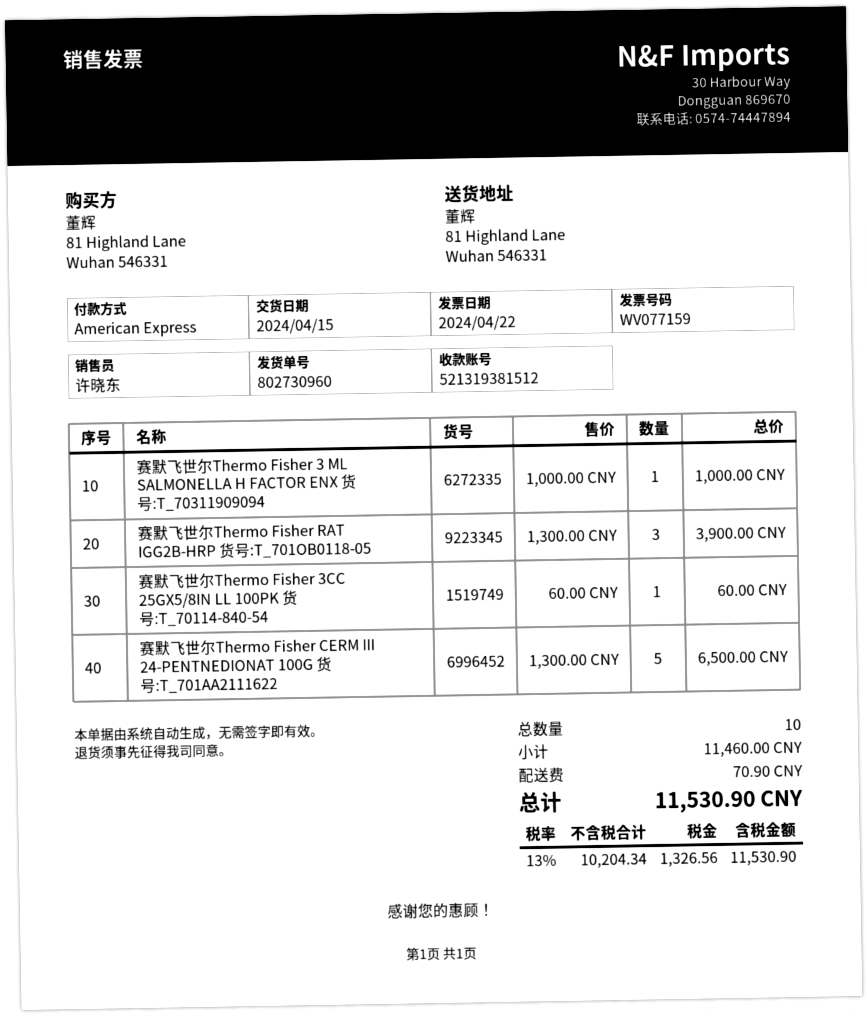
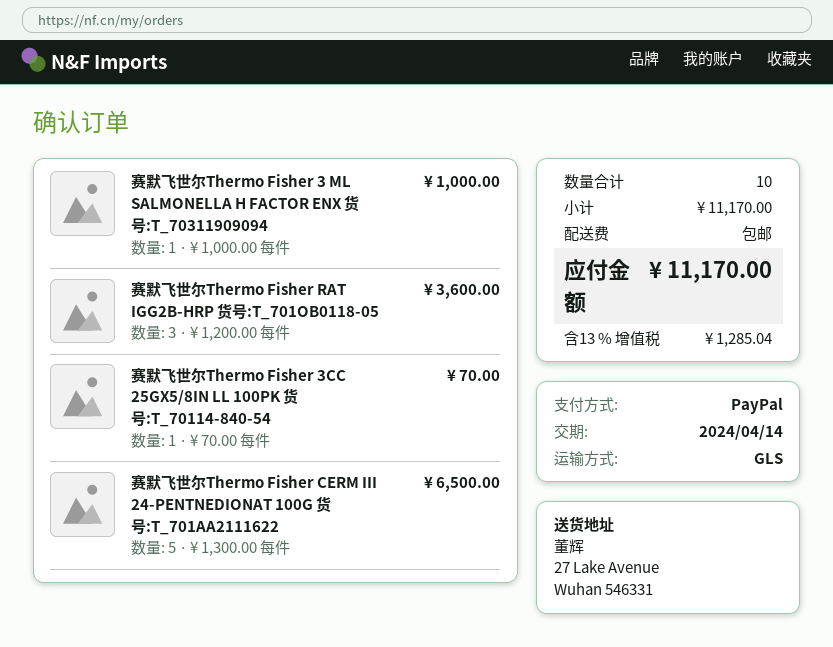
delivery date: 2024-04-15 -> 2024-04-14
payment method: American Express -> PayPal
ship to: 81 Highland Lane, Wuhan 546331 -> 27 Lake Avenue, Wuhan 546331
赛默飞世尔Thermo Fisher RAT IGG2B-HRP 货号:T_701OB0118-05: 3 x 1300.00 = 3900.00 -> 3 x 1200.00 = 3600.00
赛默飞世尔Thermo Fisher 3CC 25GX5/8IN LL 100PK 货号:T_70114-840-54: 1 x 60.00 = 60.00 -> 1 x 70.00 = 70.00
subtotal: 11460.00 -> 11170.00
shipping: 70.90 -> 0.00
tax: 13% = 1326.56 -> 13% = 1285.04
total: 11530.90 -> 11170.00

